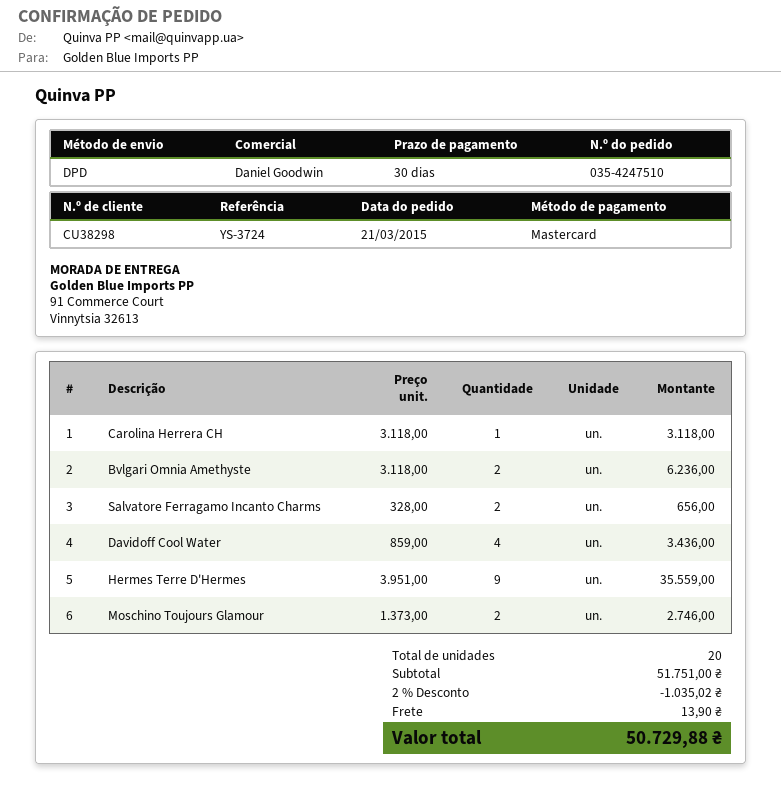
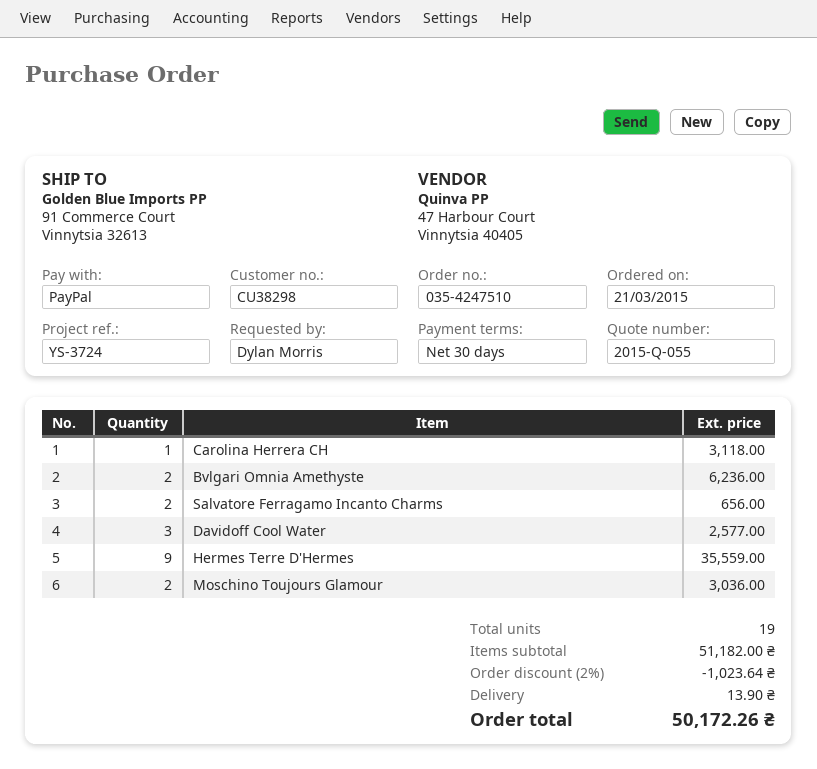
payment method: Mastercard -> PayPal
Davidoff Cool Water: 4 for 3436.00 -> 3 for 2577.00
Moschino Toujours Glamour: 2 for 2746.00 -> 2 for 3036.00
total quantity: 20 -> 19
subtotal: 51751.00 -> 51182.00
discount: 2% = 1035.02 -> 2% = 1023.64
total: 50729.88 -> 50172.26

